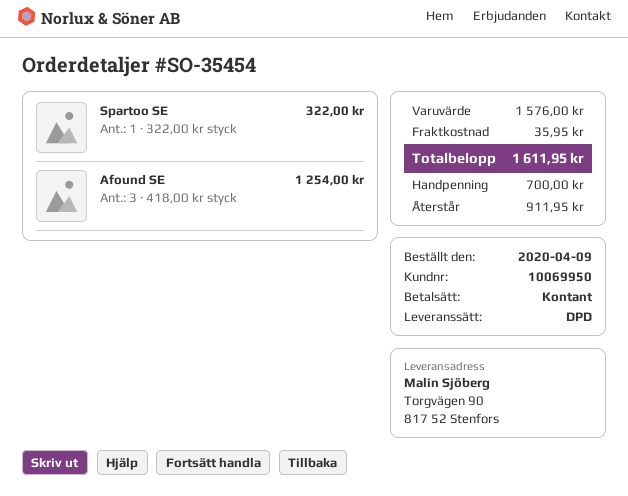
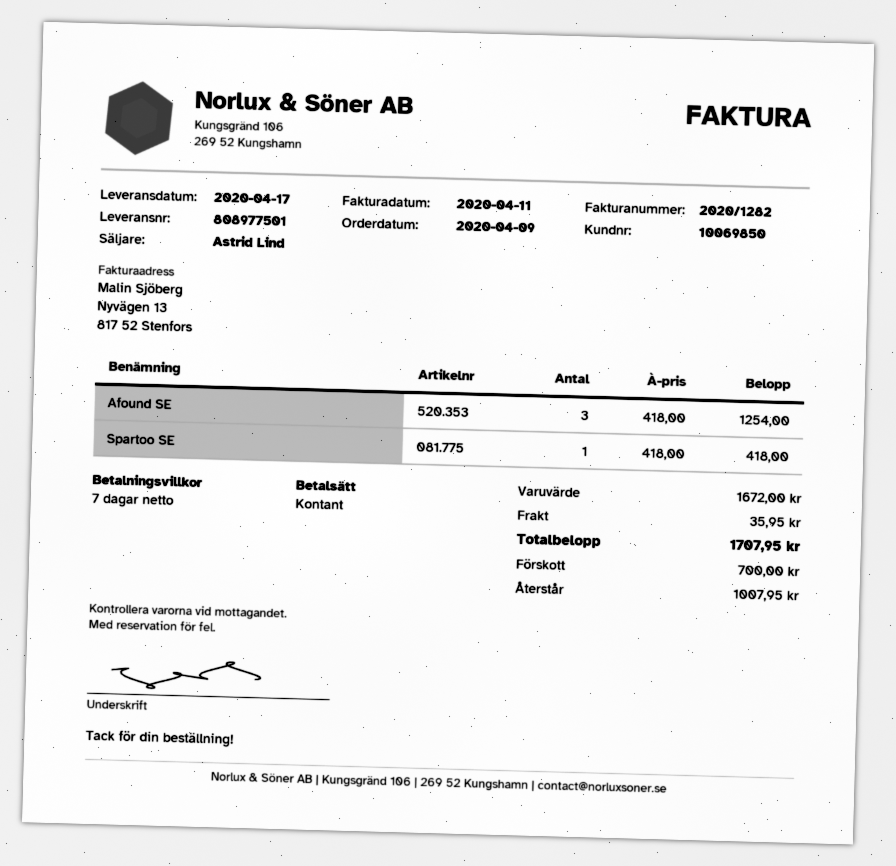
customer number: 10069950 -> 10069850
Spartoo SE: 1 x 322.00 = 322.00 -> 1 x 418.00 = 418.00
subtotal: 1576.00 -> 1672.00
total: 1611.95 -> 1707.95
balance: 911.95 -> 1007.95

